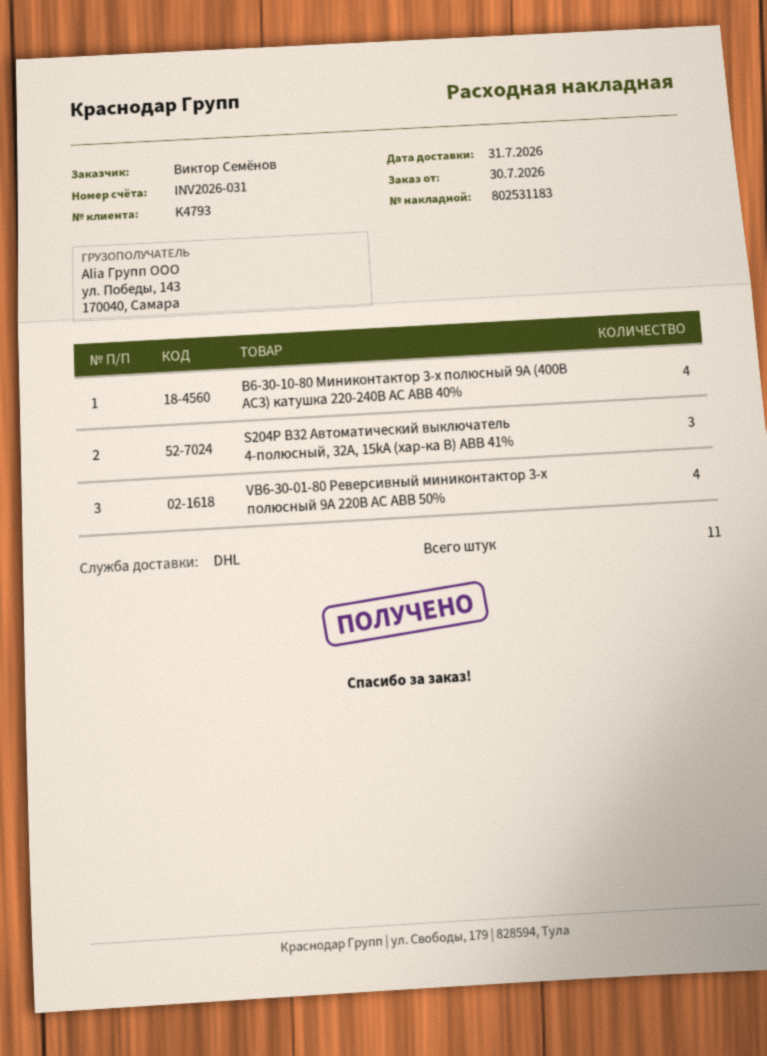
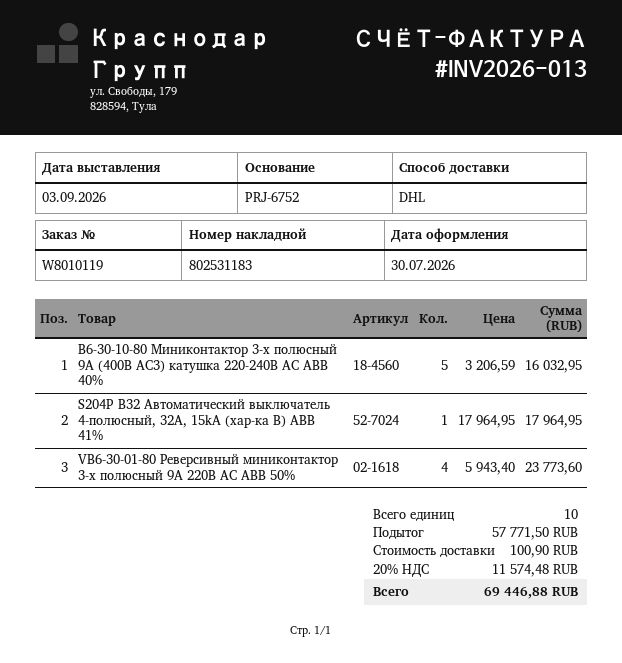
invoice number: INV2026-031 -> INV2026-013
B6-30-10-80 Миниконтактор 3-х полюсный 9A (400В AC3) катушка 220-240В AC ABB 40%: 4 -> 5
S204P B32 Автоматический выключатель 4-полюсный, 32А, 15kA (хар-ка B) ABB 41%: 3 -> 1
total quantity: 11 -> 10

